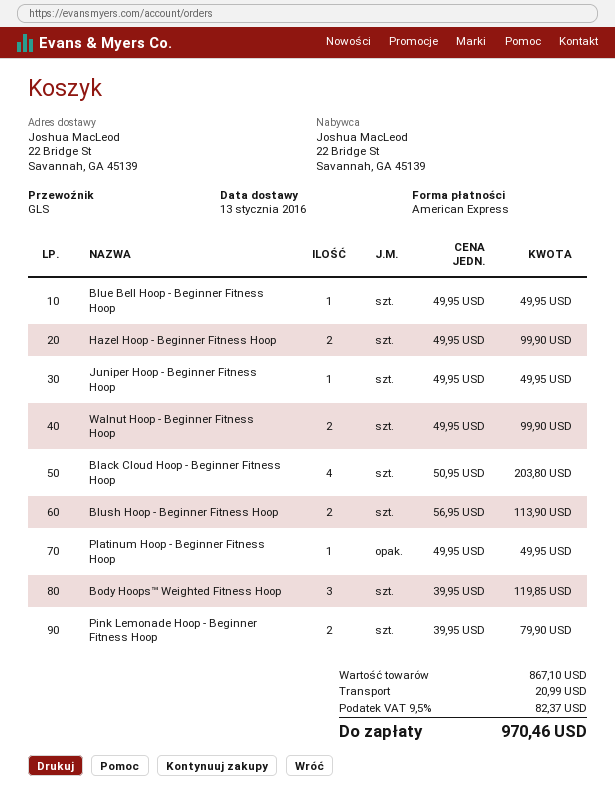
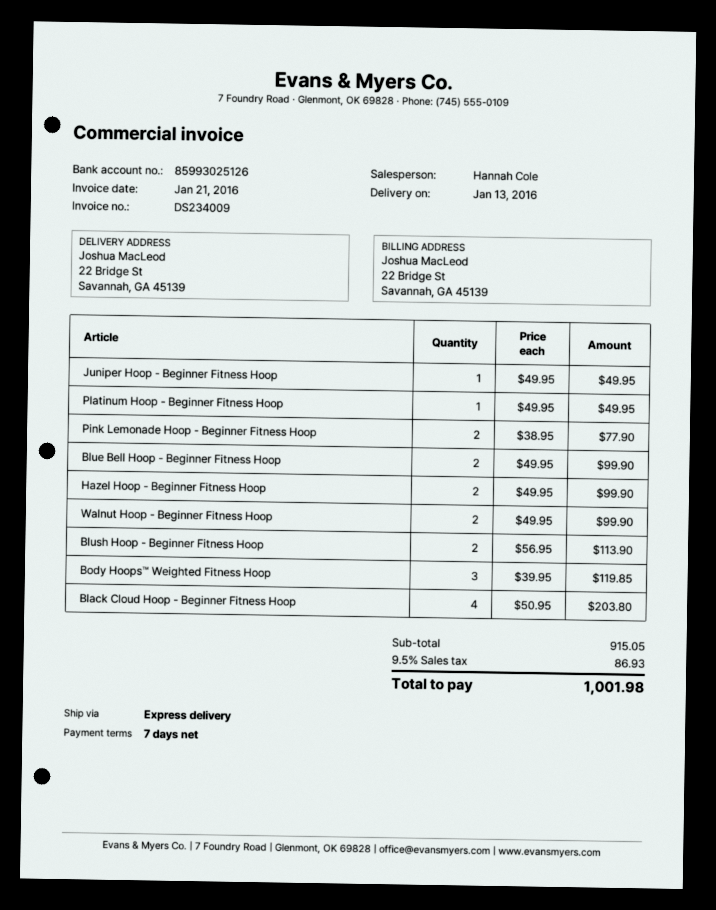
shipping method: GLS -> express
Blue Bell Hoop - Beginner Fitness Hoop: 1 x 49.95 = 49.95 -> 2 x 49.95 = 99.90
Pink Lemonade Hoop - Beginner Fitness Hoop: 2 x 39.95 = 79.90 -> 2 x 38.95 = 77.90
subtotal: 867.10 -> 915.05
shipping: 20.99 -> none
tax: 9.5% = 82.37 -> 9.5% = 86.93
total: 970.46 -> 1001.98

